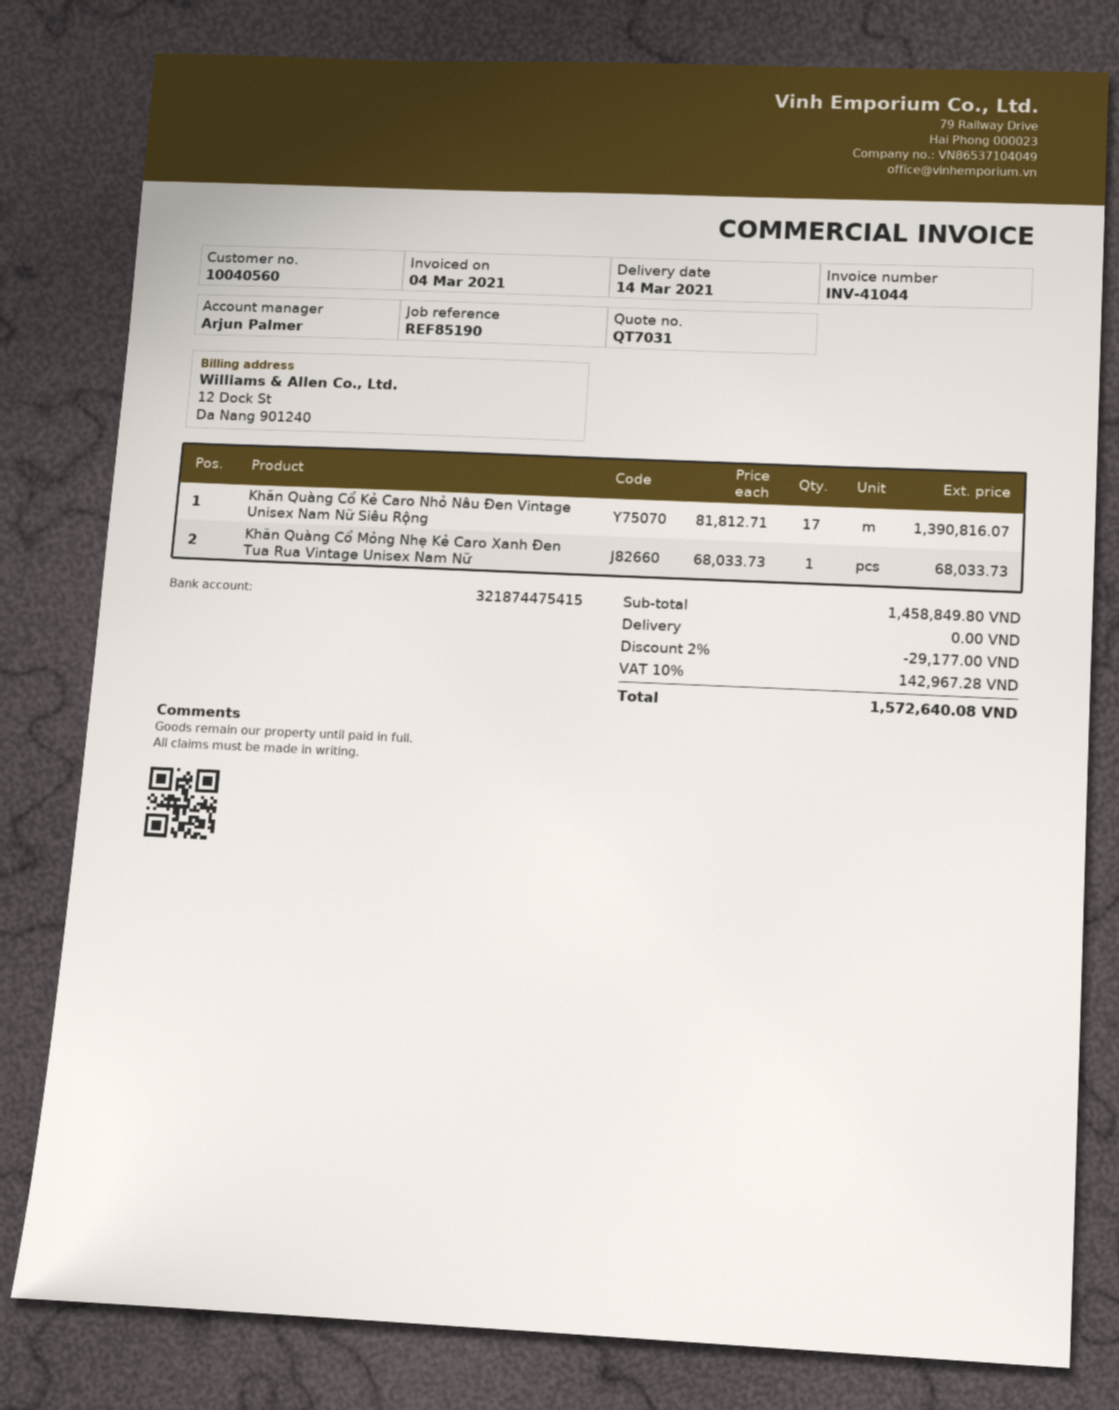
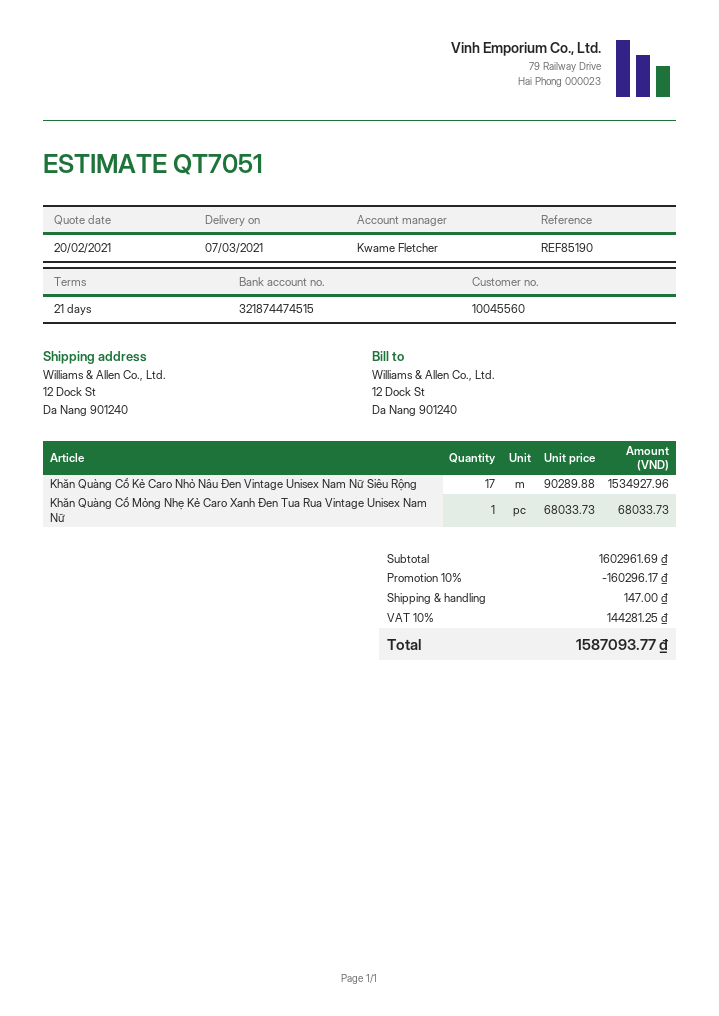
quote number: QT7031 -> QT7051
delivery date: 2021-03-14 -> 2021-03-07
customer number: 10040560 -> 10045560
sales rep: Arjun Palmer -> Kwame Fletcher
bank account: 321874475415 -> 321874474515
Khăn Quàng Cổ Kẻ Caro Nhỏ Nâu Đen Vintage Unisex Nam Nữ Siêu Rộng: 17 x 81812.71 = 1390816.07 -> 17 x 90289.88 = 1534927.96
subtotal: 1458849.80 -> 1602961.69
discount: 2% = 29177.00 -> 10% = 160296.17
shipping: 0.00 -> 147.00
tax: 10% = 142967.28 -> 10% = 144281.25
total: 1572640.08 -> 1587093.77

